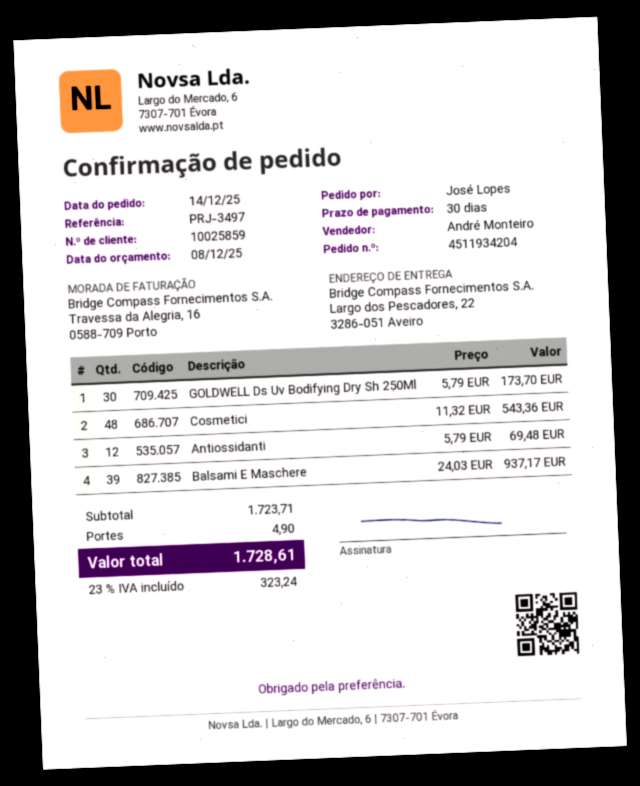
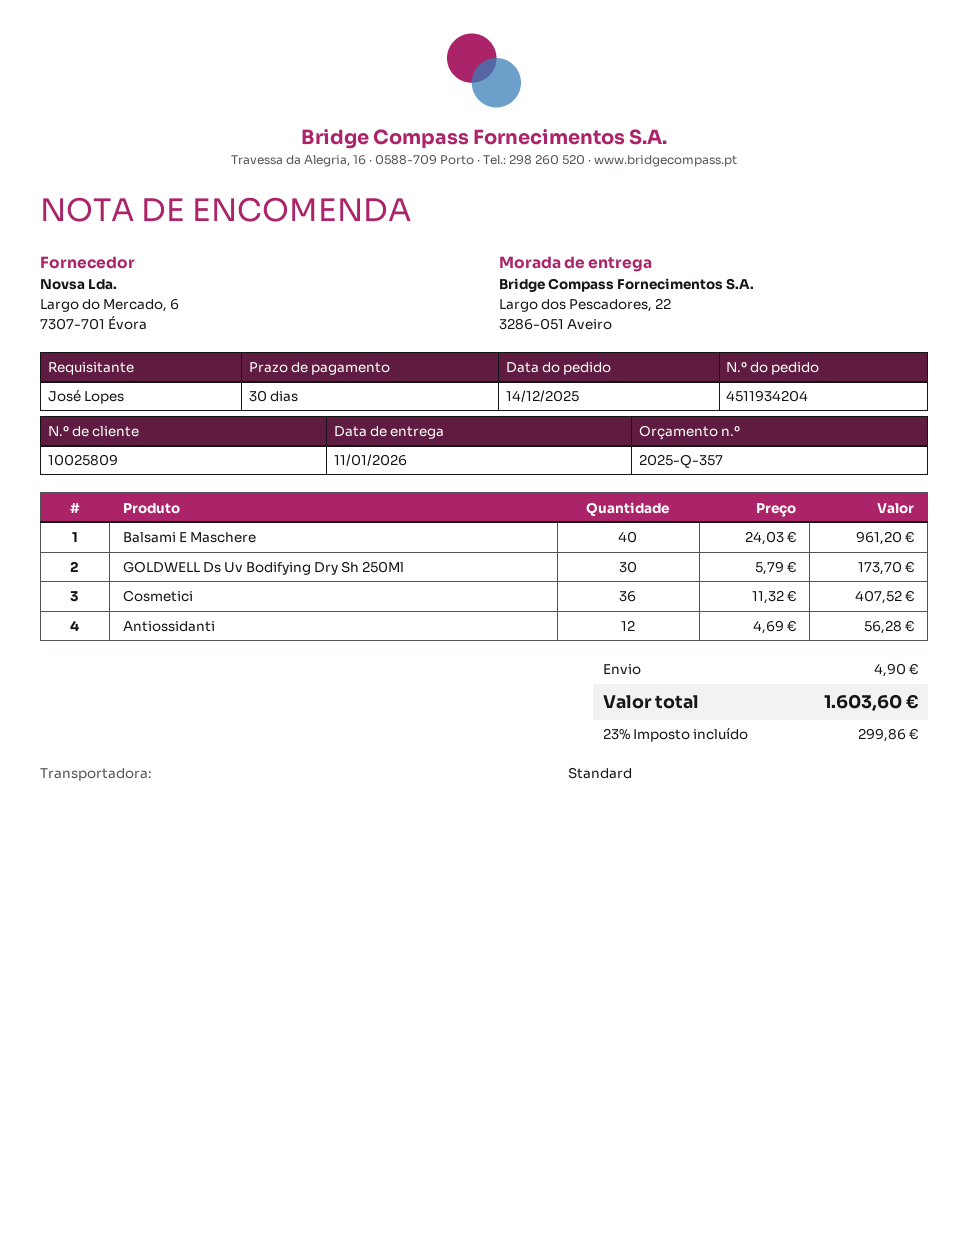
customer number: 10025859 -> 10025809
Cosmetici: 48 x 11.32 = 543.36 -> 36 x 11.32 = 407.52
Antiossidanti: 12 x 5.79 = 69.48 -> 12 x 4.69 = 56.28
Balsami E Maschere: 39 x 24.03 = 937.17 -> 40 x 24.03 = 961.20
tax: 23% = 323.24 -> 23% = 299.86
total: 1728.61 -> 1603.60

